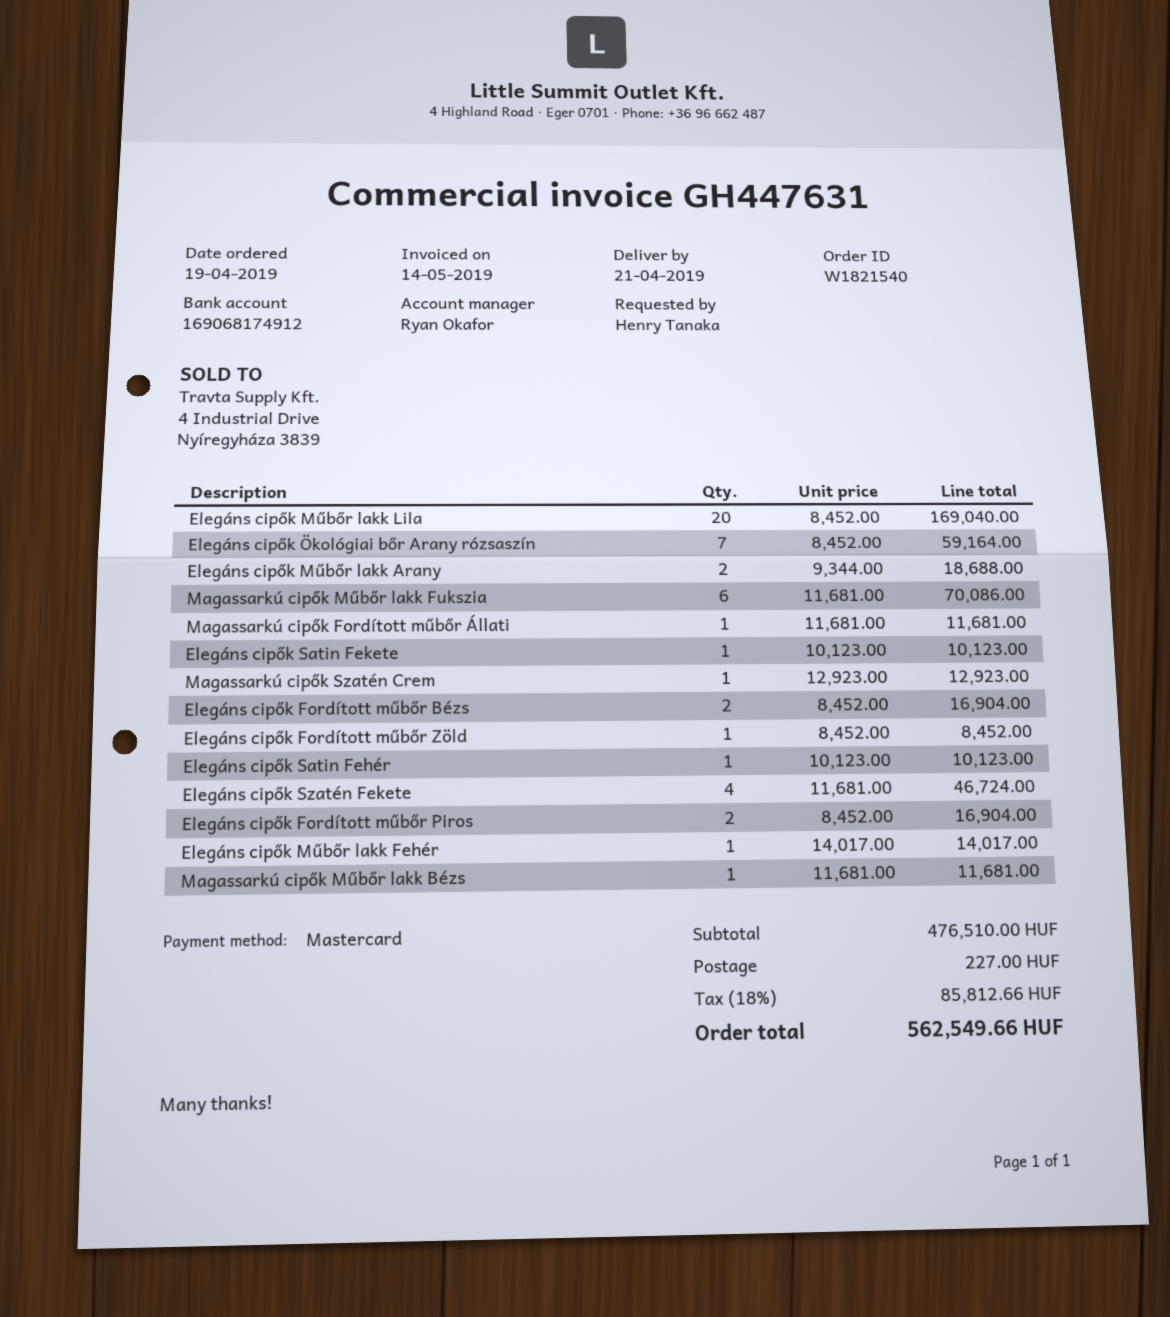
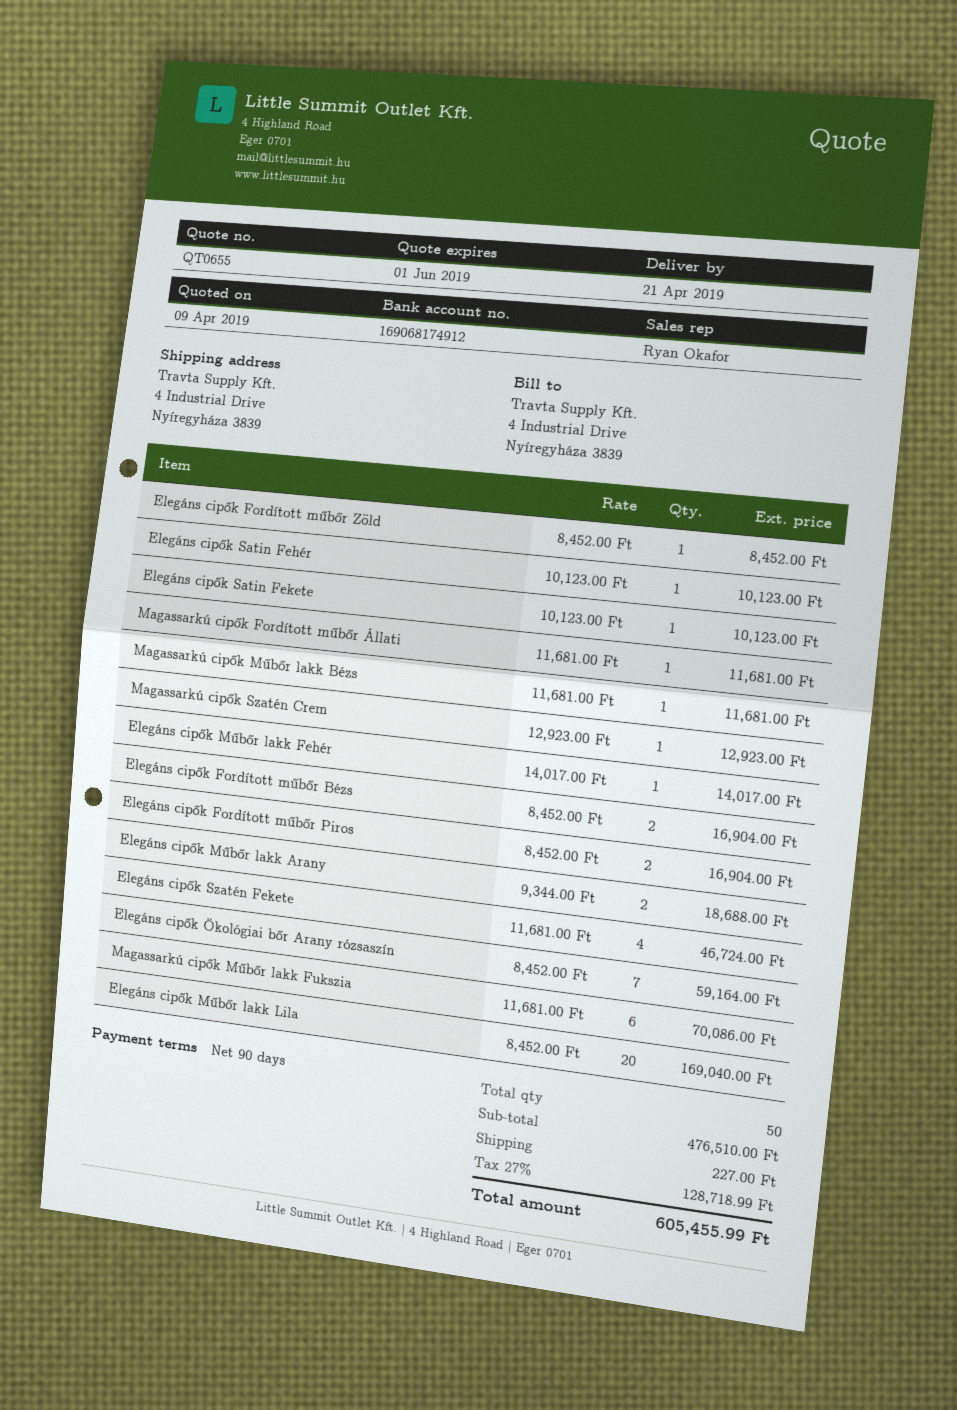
tax: 18% = 85812.66 -> 27% = 128718.99
total: 562549.66 -> 605455.99

